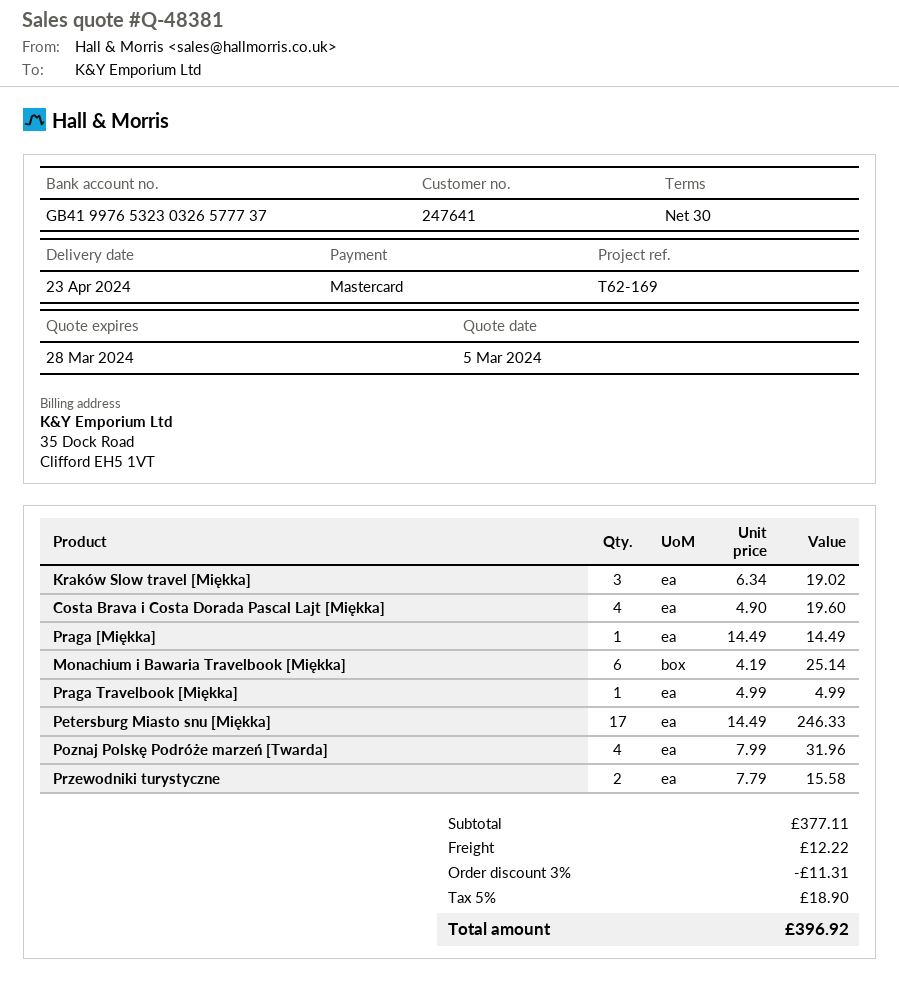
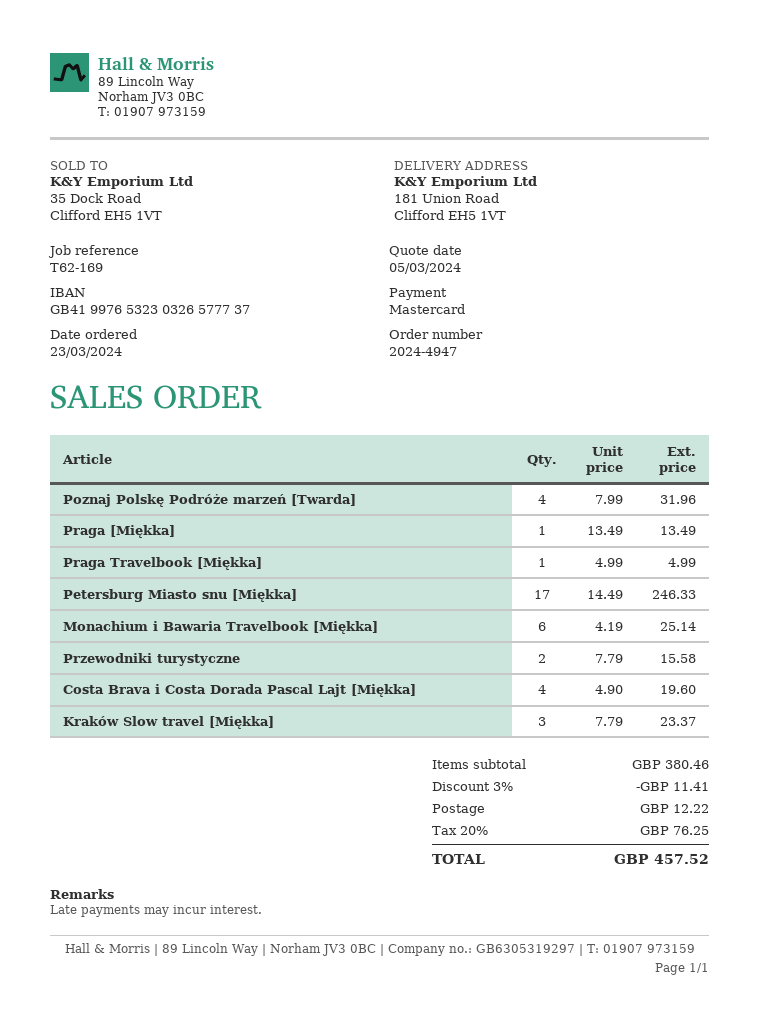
Kraków Slow travel [Miękka]: 3 x 6.34 = 19.02 -> 3 x 7.79 = 23.37
Praga [Miękka]: 1 x 14.49 = 14.49 -> 1 x 13.49 = 13.49
subtotal: 377.11 -> 380.46
discount: 3% = 11.31 -> 3% = 11.41
tax: 5% = 18.90 -> 20% = 76.25
total: 396.92 -> 457.52

